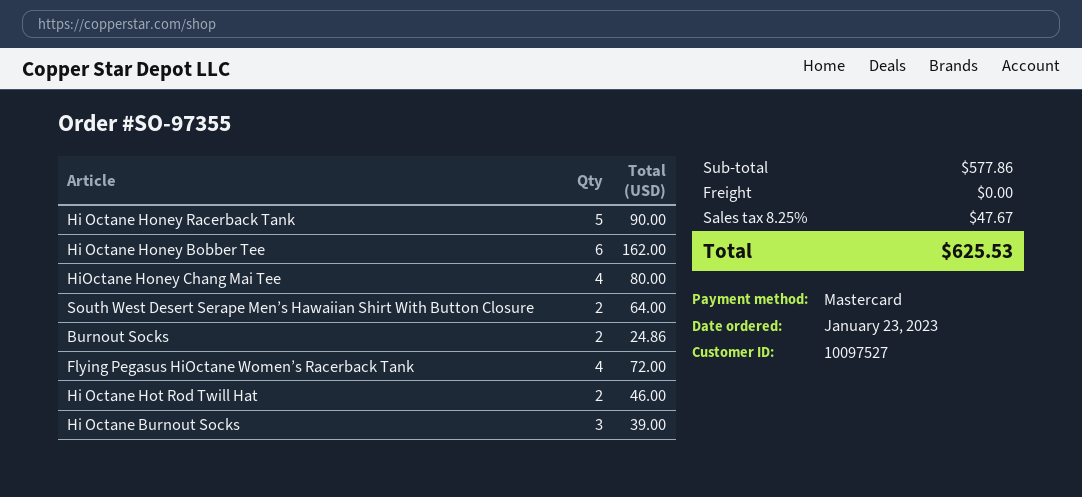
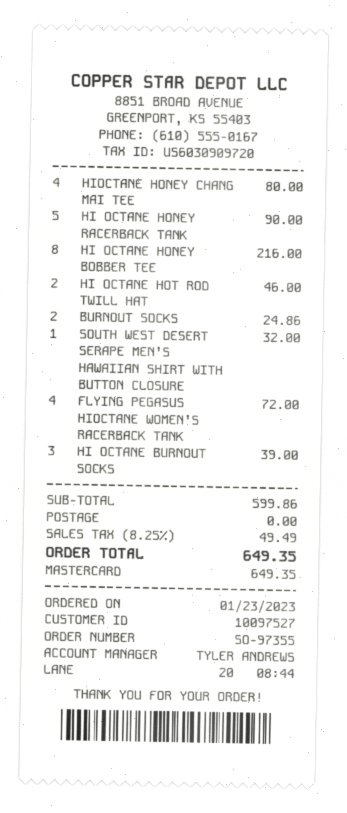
Hi Octane Honey Bobber Tee: 6 for 162.00 -> 8 for 216.00
South West Desert Serape Men’s Hawaiian Shirt With Button Closure: 2 for 64.00 -> 1 for 32.00
subtotal: 577.86 -> 599.86
tax: 8.25% = 47.67 -> 8.25% = 49.49
total: 625.53 -> 649.35

